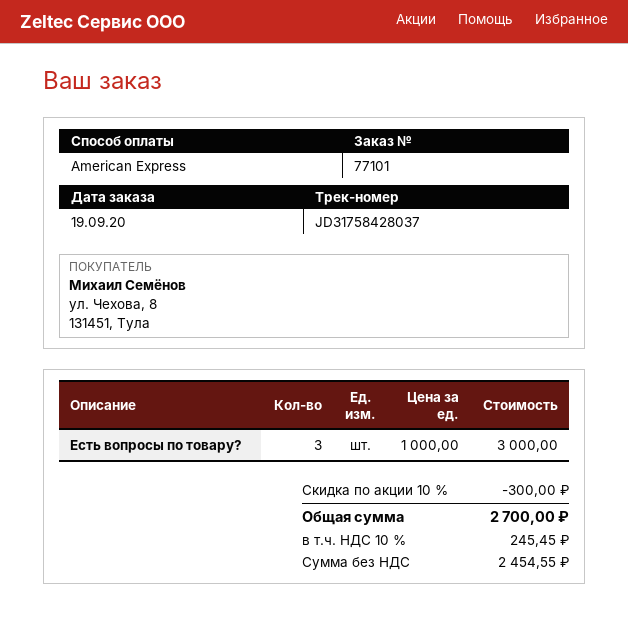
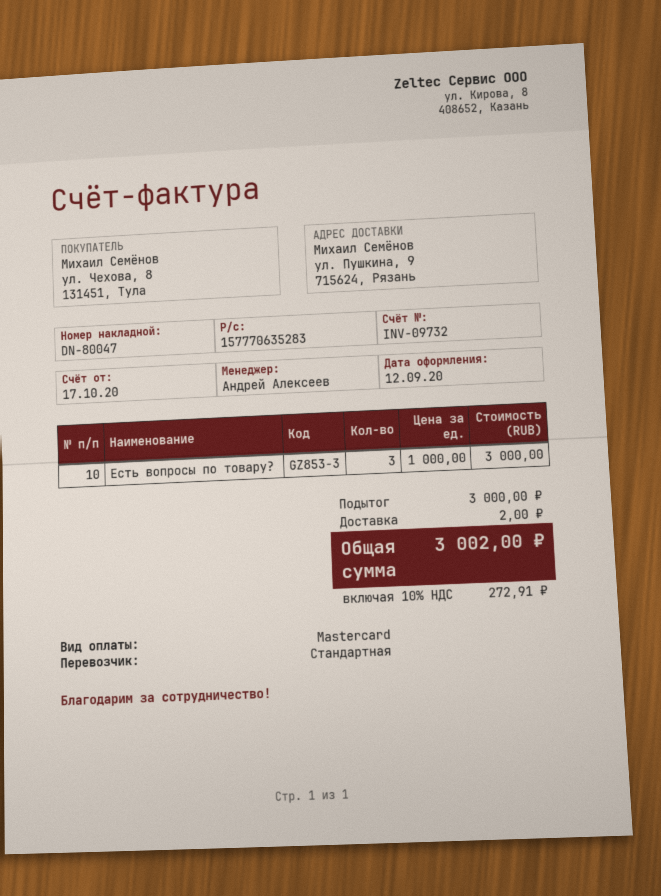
order date: 2020-09-19 -> 2020-09-12
payment method: American Express -> Mastercard
discount: 10% = 300.00 -> none
shipping: none -> 2.00
tax: 10% = 245.45 -> 10% = 272.91
total: 2700.00 -> 3002.00

